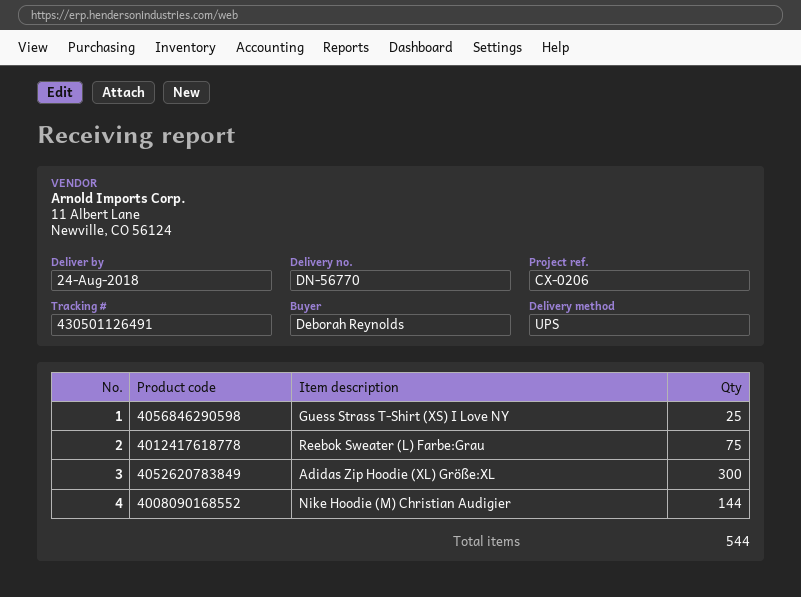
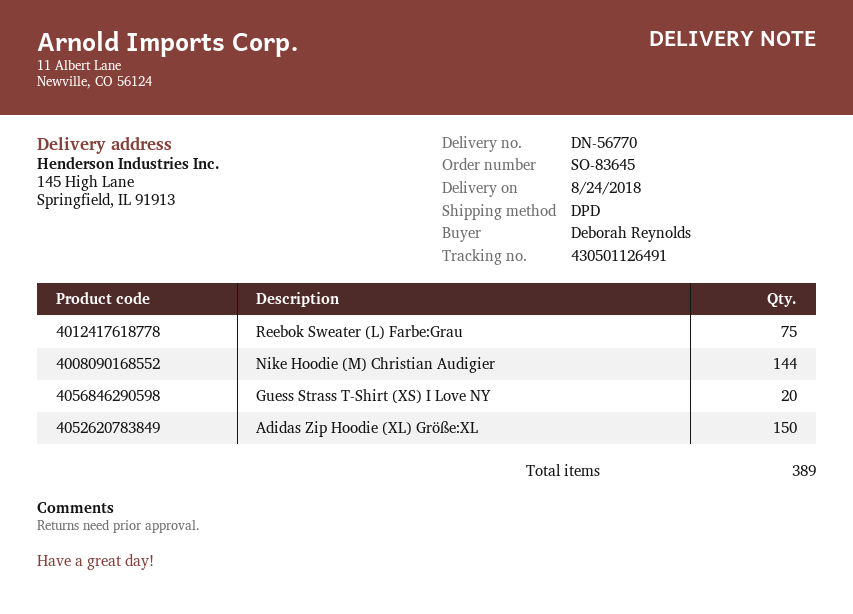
shipping method: UPS -> DPD
Guess Strass T-Shirt (XS) I Love NY: 25 -> 20
Adidas Zip Hoodie (XL) Größe:XL: 300 -> 150
total quantity: 544 -> 389

